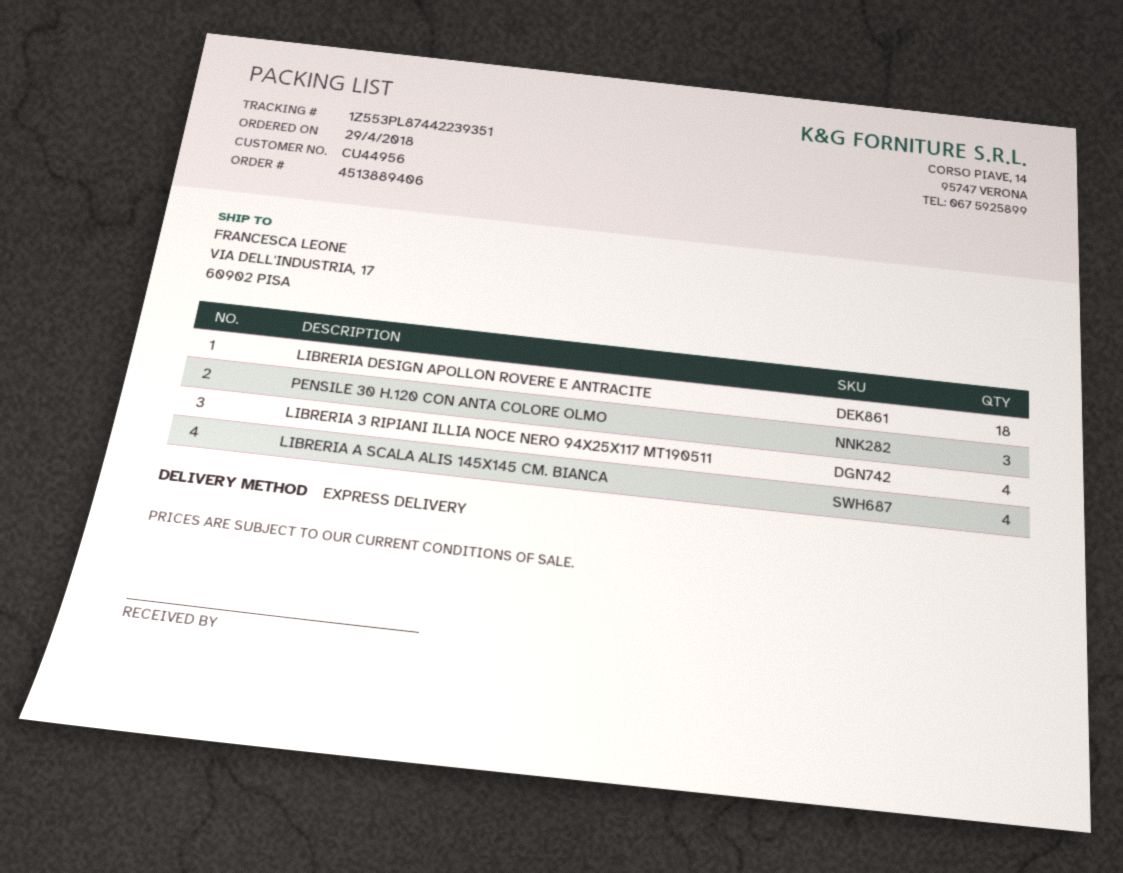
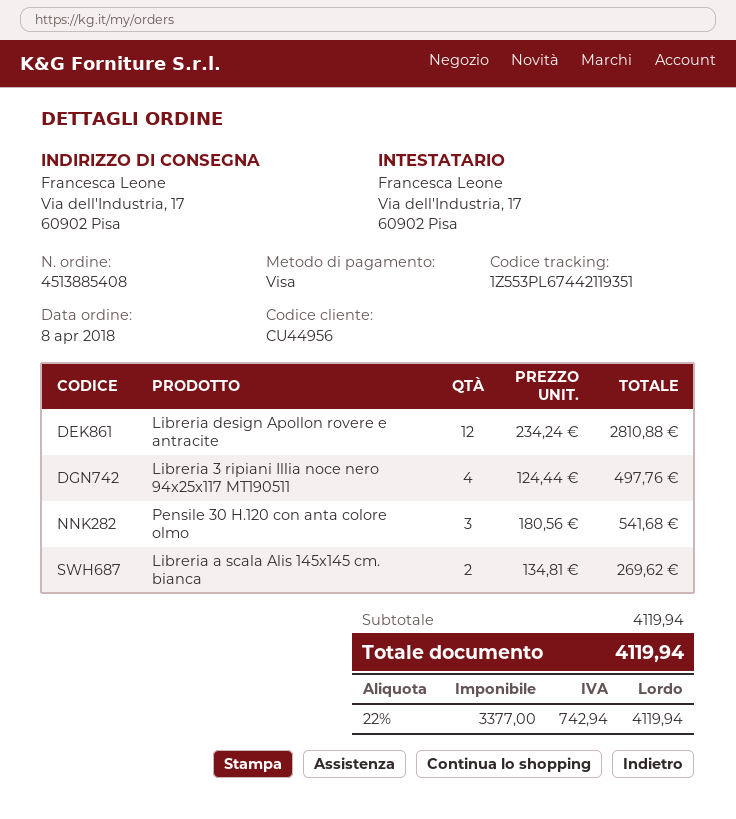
order number: 4513889406 -> 4513885408
order date: 2018-04-29 -> 2018-04-08
tracking number: 1Z553PL87442239351 -> 1Z553PL67442119351
LIBRERIA DESIGN APOLLON ROVERE E ANTRACITE: 18 -> 12
LIBRERIA A SCALA ALIS 145X145 CM. BIANCA: 4 -> 2

